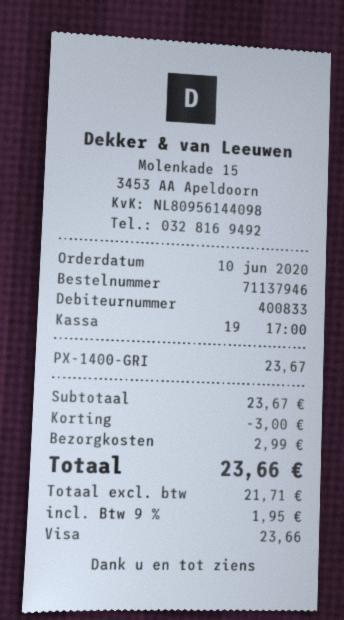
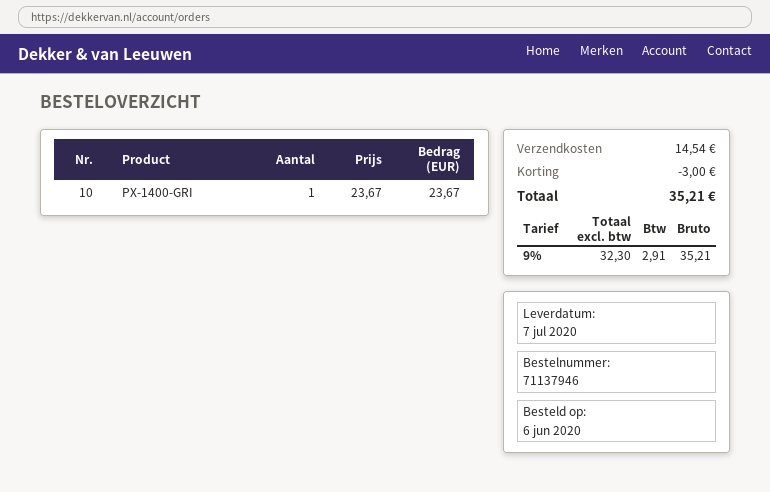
order date: 2020-06-10 -> 2020-06-06
shipping: 2.99 -> 14.54
net: 21.71 -> 32.30
tax: 9% = 1.95 -> 9% = 2.91
total: 23.66 -> 35.21

